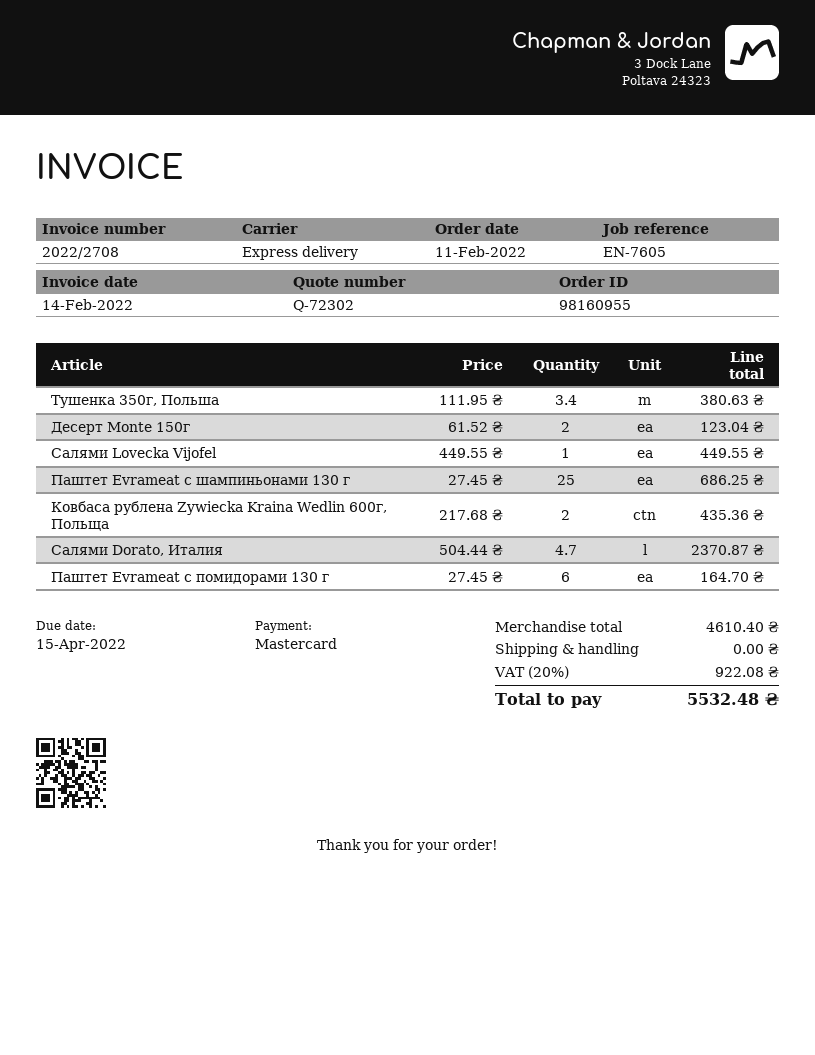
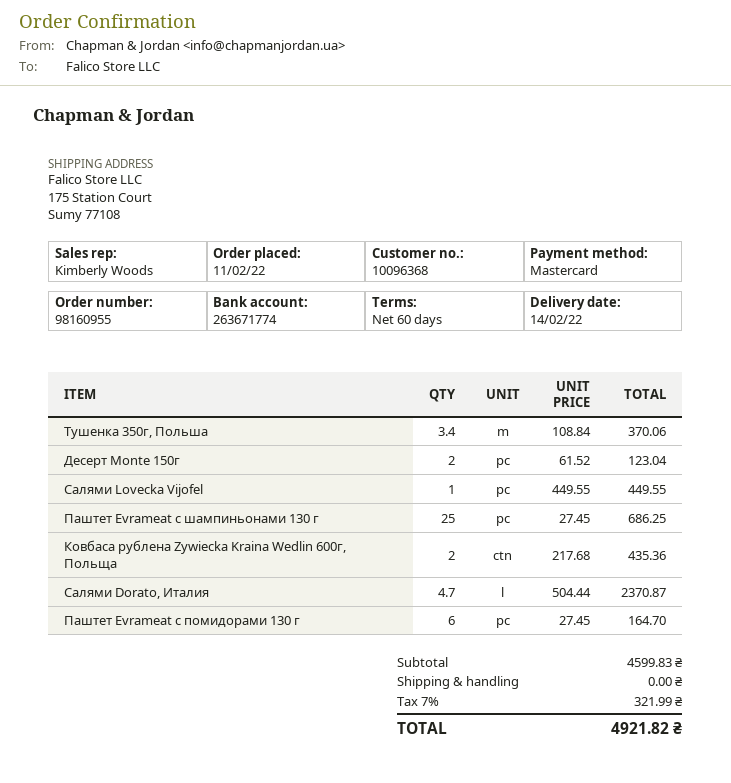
Тушенка 350г, Польша: 3.4 x 111.95 = 380.63 -> 3.4 x 108.84 = 370.06
subtotal: 4610.40 -> 4599.83
tax: 20% = 922.08 -> 7% = 321.99
total: 5532.48 -> 4921.82

